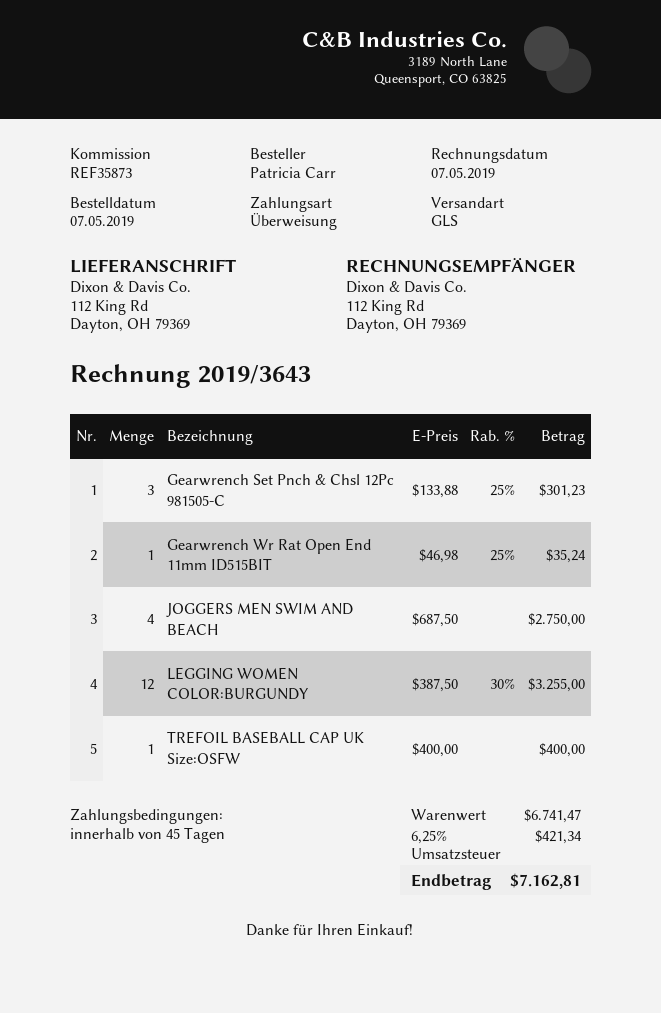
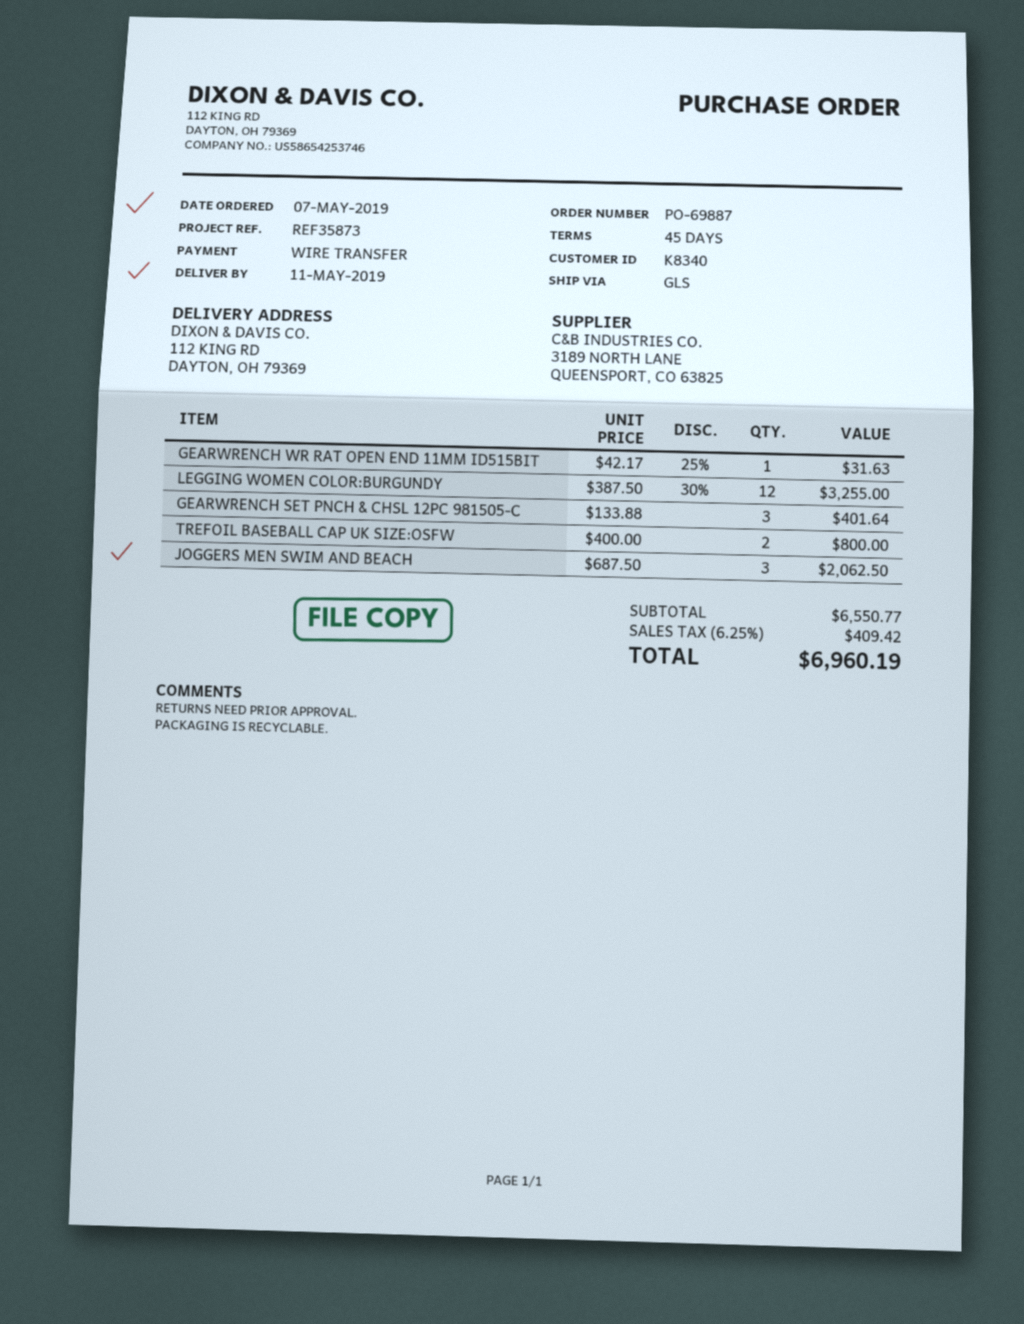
Gearwrench Set Pnch & Chsl 12Pc 981505-C: 3 x 133.88 - 25% = 301.23 -> 3 x 133.88 = 401.64
Gearwrench Wr Rat Open End 11mm ID515BIT: 1 x 46.98 - 25% = 35.24 -> 1 x 42.17 - 25% = 31.63
JOGGERS MEN SWIM AND BEACH: 4 x 687.50 = 2750.00 -> 3 x 687.50 = 2062.50
TREFOIL BASEBALL CAP UK Size:OSFW: 1 x 400.00 = 400.00 -> 2 x 400.00 = 800.00
subtotal: 6741.47 -> 6550.77
tax: 6.25% = 421.34 -> 6.25% = 409.42
total: 7162.81 -> 6960.19

